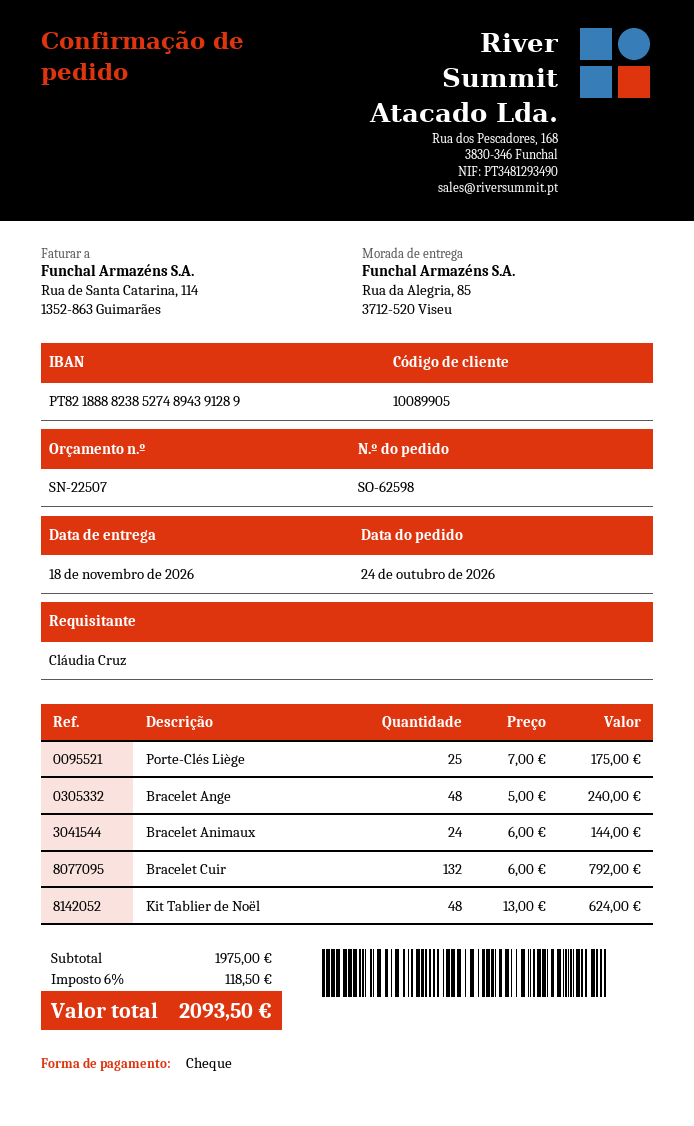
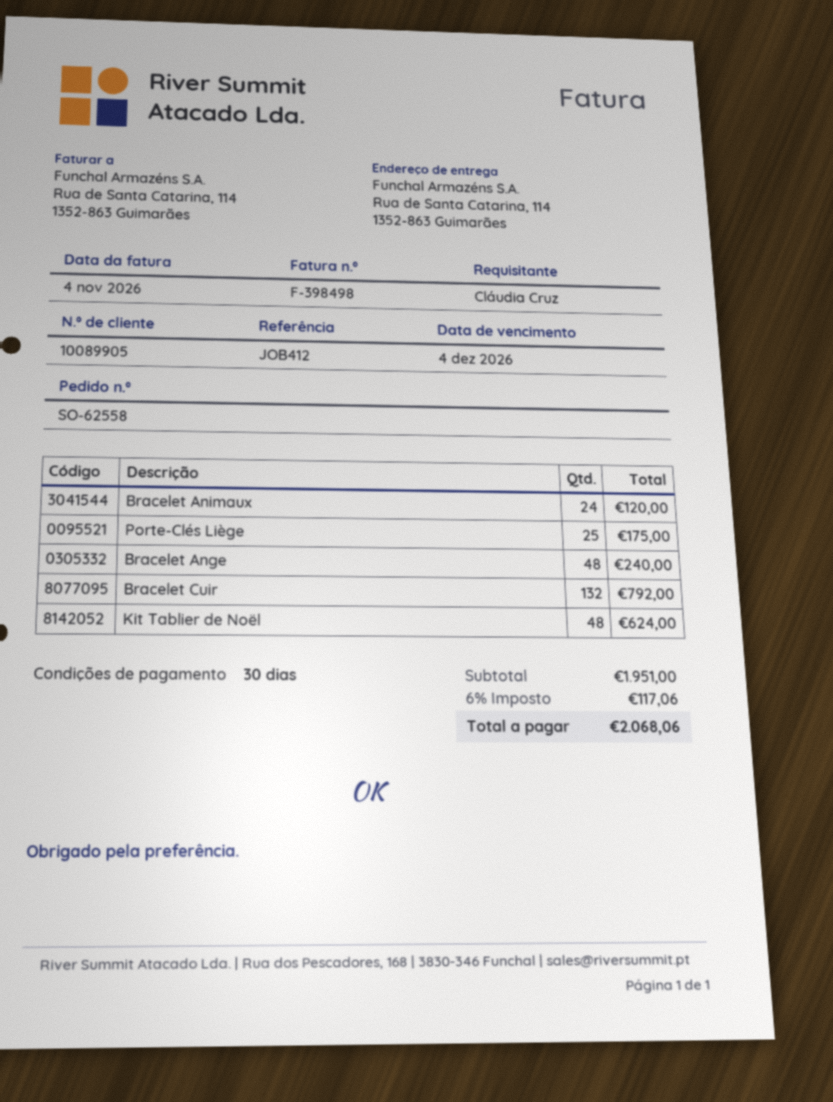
order number: SO-62598 -> SO-62558
ship to: Rua da Alegria, 85, 3712-520 Viseu -> Rua de Santa Catarina, 114, 1352-863 Guimarães
Bracelet Animaux: 24 for 144.00 -> 24 for 120.00
subtotal: 1975.00 -> 1951.00
tax: 6% = 118.50 -> 6% = 117.06
total: 2093.50 -> 2068.06

